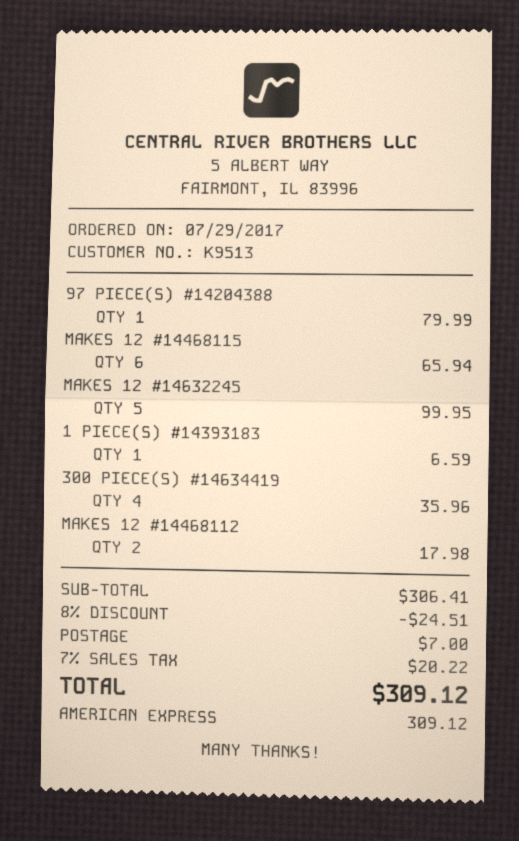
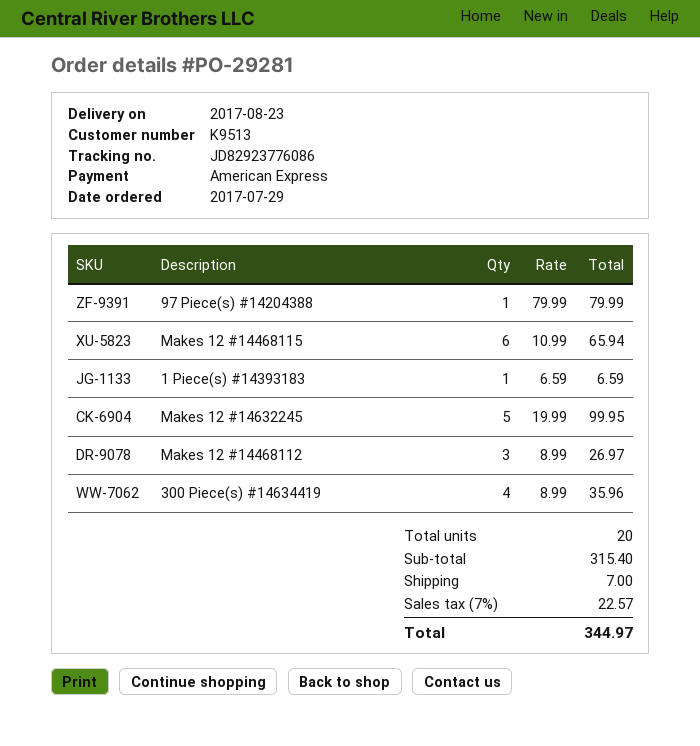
MAKES 12 #14468112: 2 for 17.98 -> 3 for 26.97
subtotal: 306.41 -> 315.40
discount: 8% = 24.51 -> none
tax: 7% = 20.22 -> 7% = 22.57
total: 309.12 -> 344.97

